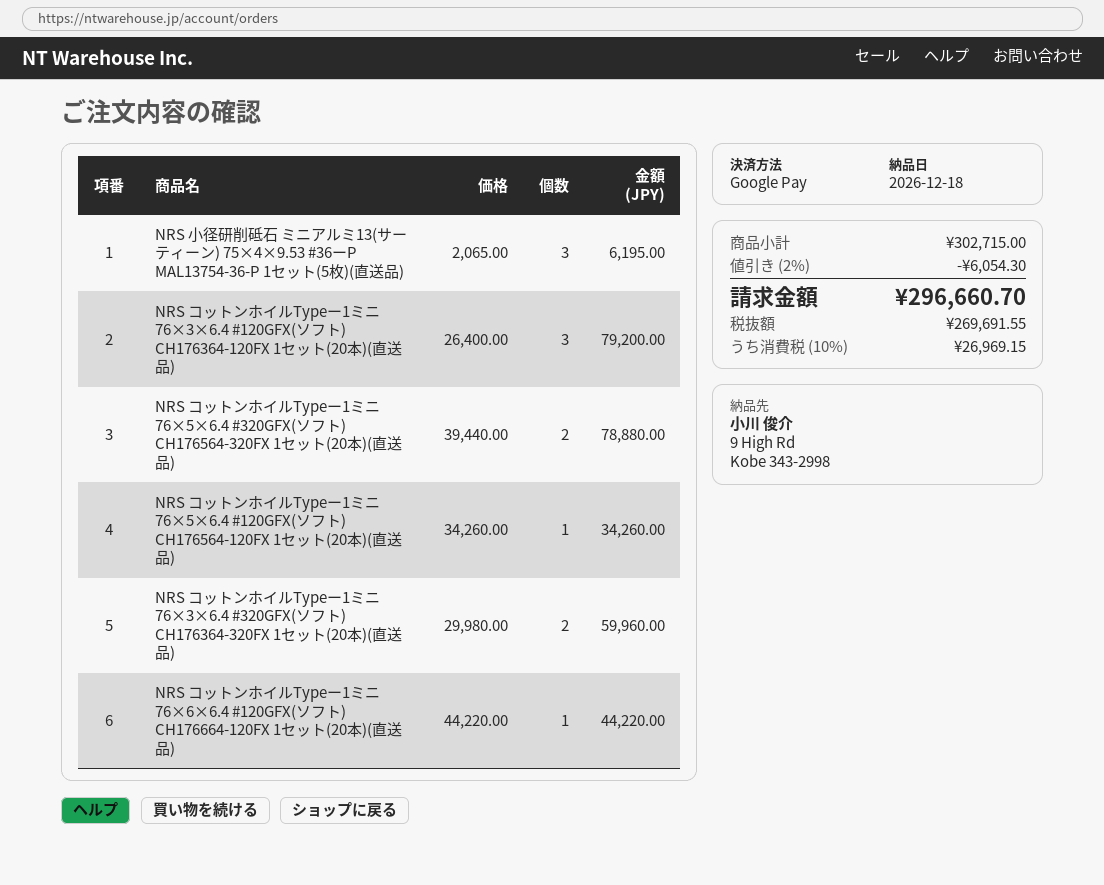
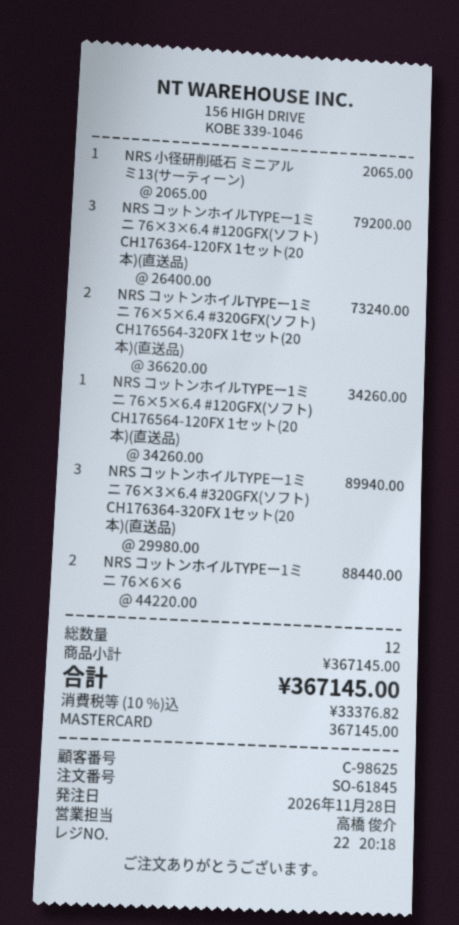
payment method: Google Pay -> Mastercard
NRS 小径研削砥石 ミニアルミ13(サーティーン) 75×4×9.53 #36ーP MAL13754-36-P 1セット(5枚)(直送品): 3 x 2065.00 = 6195.00 -> 1 x 2065.00 = 2065.00
NRS コットンホイルTypeー1ミニ 76×5×6.4 #320GFX(ソフト) CH176564-320FX 1セット(20本)(直送品): 2 x 39440.00 = 78880.00 -> 2 x 36620.00 = 73240.00
NRS コットンホイルTypeー1ミニ 76×3×6.4 #320GFX(ソフト) CH176364-320FX 1セット(20本)(直送品): 2 x 29980.00 = 59960.00 -> 3 x 29980.00 = 89940.00
NRS コットンホイルTypeー1ミニ 76×6×6.4 #120GFX(ソフト) CH176664-120FX 1セット(20本)(直送品): 1 x 44220.00 = 44220.00 -> 2 x 44220.00 = 88440.00
subtotal: 302715.00 -> 367145.00
discount: 2% = 6054.30 -> none
tax: 10% = 26969.15 -> 10% = 33376.82
total: 296660.70 -> 367145.00

